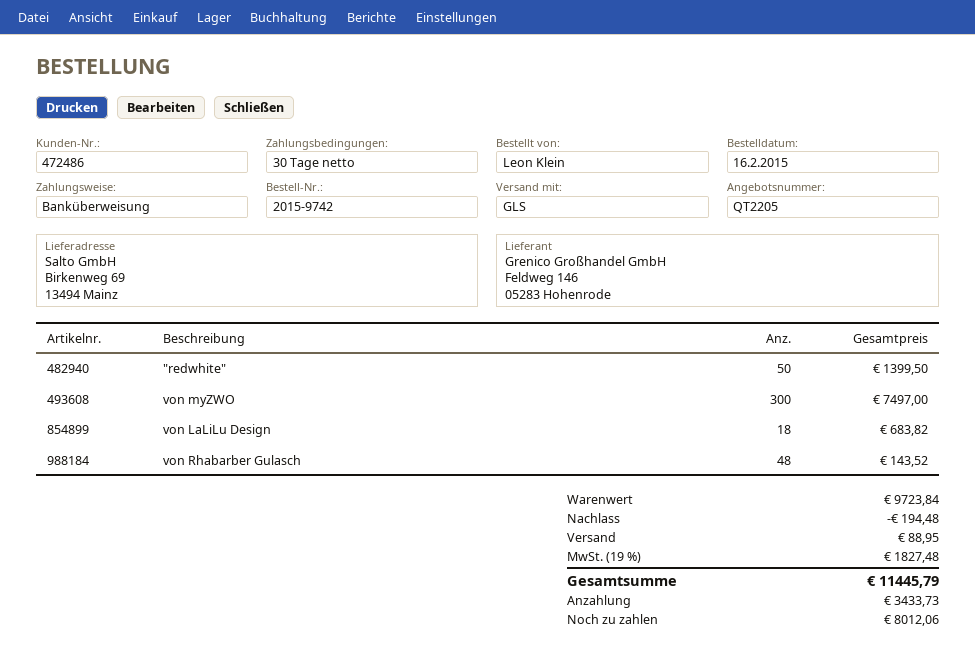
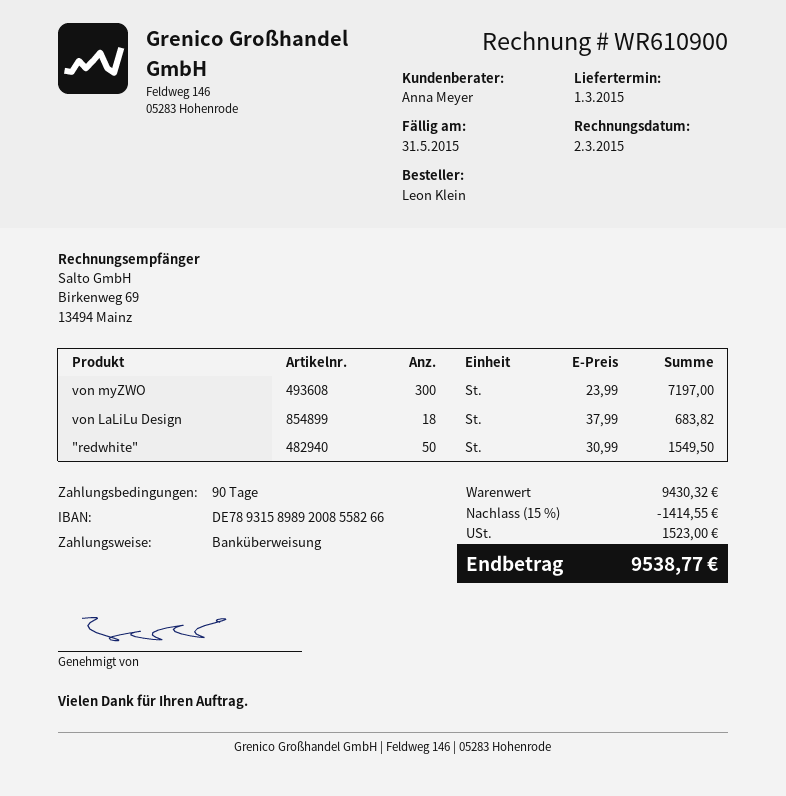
payment terms: 30 days -> 90 days
"redwhite": 50 for 1399.50 -> 50 for 1549.50
von myZWO: 300 for 7497.00 -> 300 for 7197.00
von Rhabarber Gulasch: 48 for 143.52 -> none
subtotal: 9723.84 -> 9430.32
discount: 194.48 -> 1414.55
shipping: 88.95 -> none
tax: 1827.48 -> 1523.00
total: 11445.79 -> 9538.77

